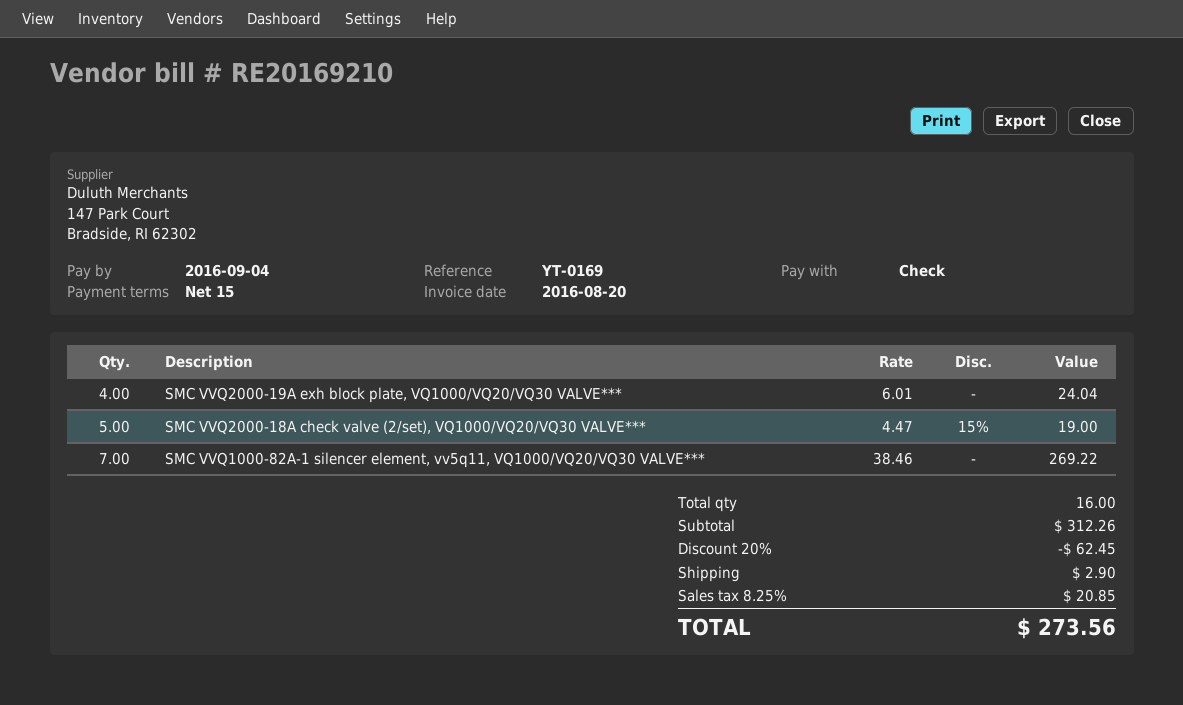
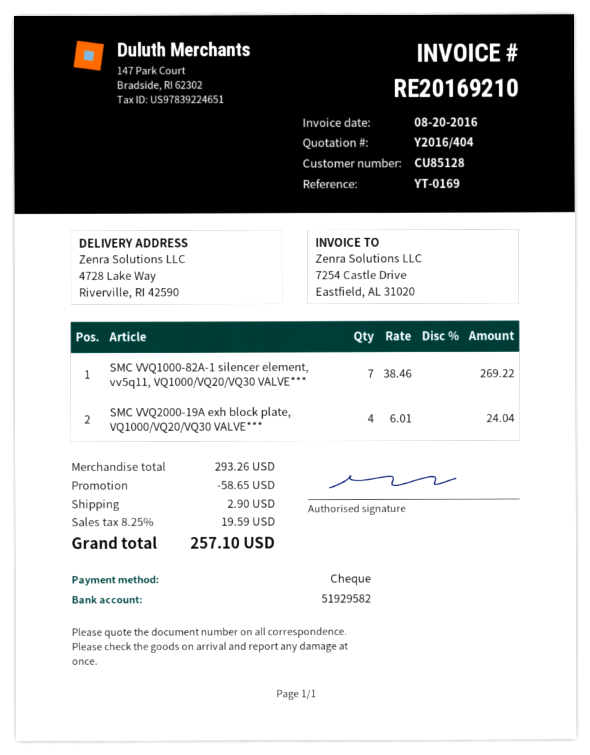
SMC VVQ2000-18A check valve (2/set), VQ1000/VQ20/VQ30 VALVE***: 5 x 4.47 - 15% = 19.00 -> none
subtotal: 312.26 -> 293.26
discount: 62.45 -> 58.65
tax: 8.25% = 20.85 -> 8.25% = 19.59
total: 273.56 -> 257.10

